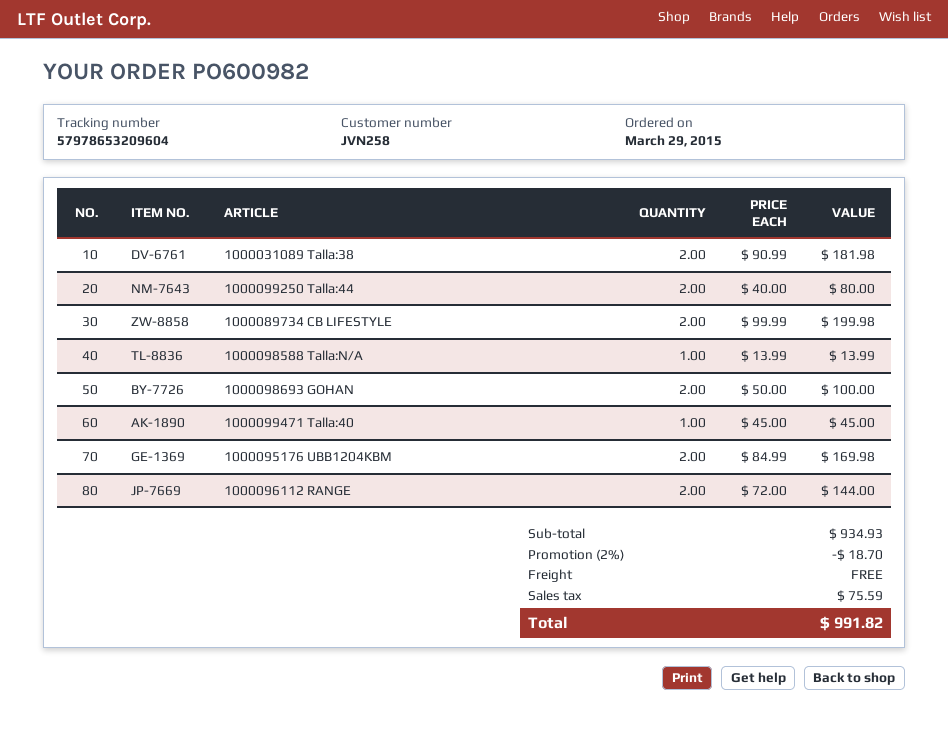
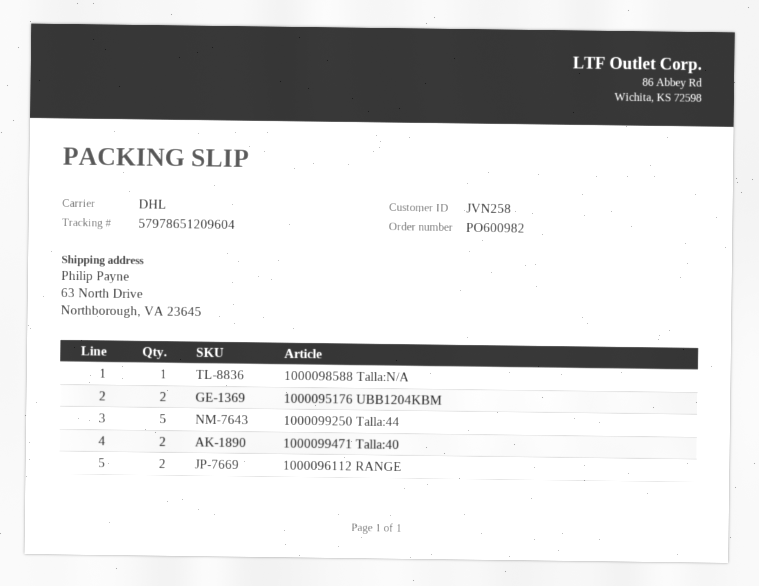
tracking number: 57978653209604 -> 57978651209604
1000031089 Talla:38: 2 -> none
1000099250 Talla:44: 2 -> 5
1000089734 CB LIFESTYLE: 2 -> none
1000098693 GOHAN: 2 -> none
1000099471 Talla:40: 1 -> 2

